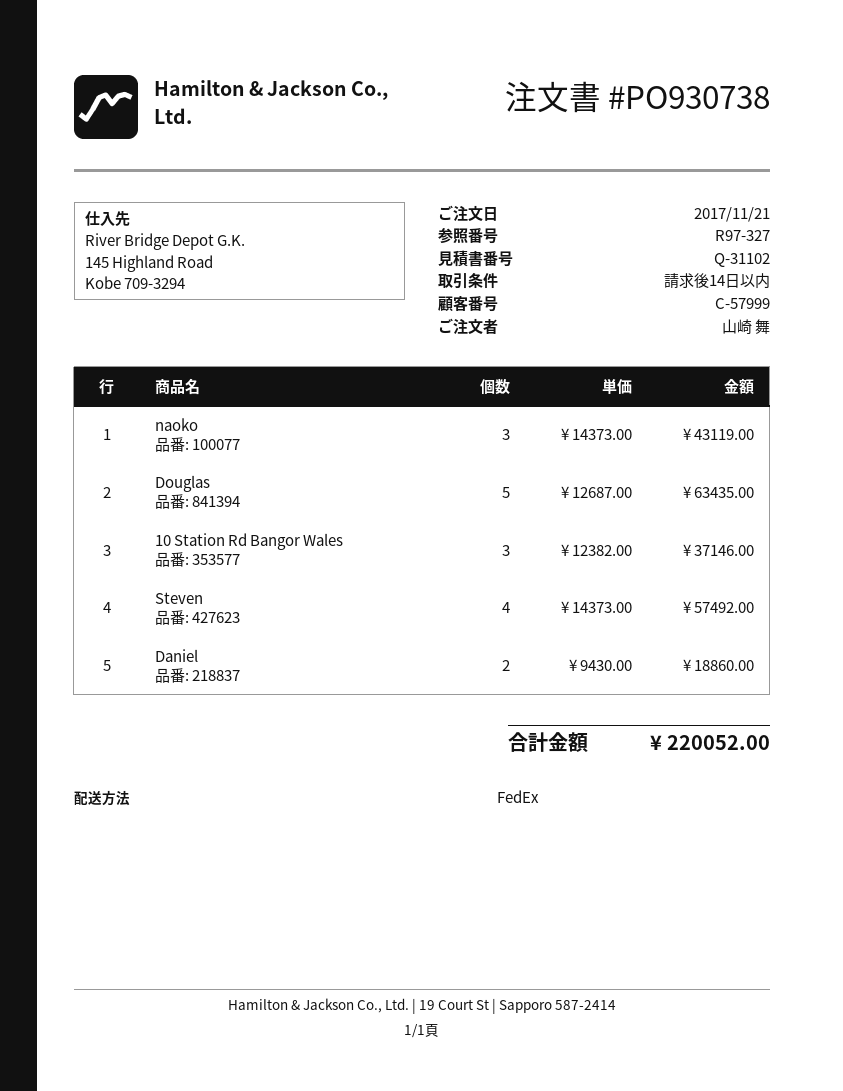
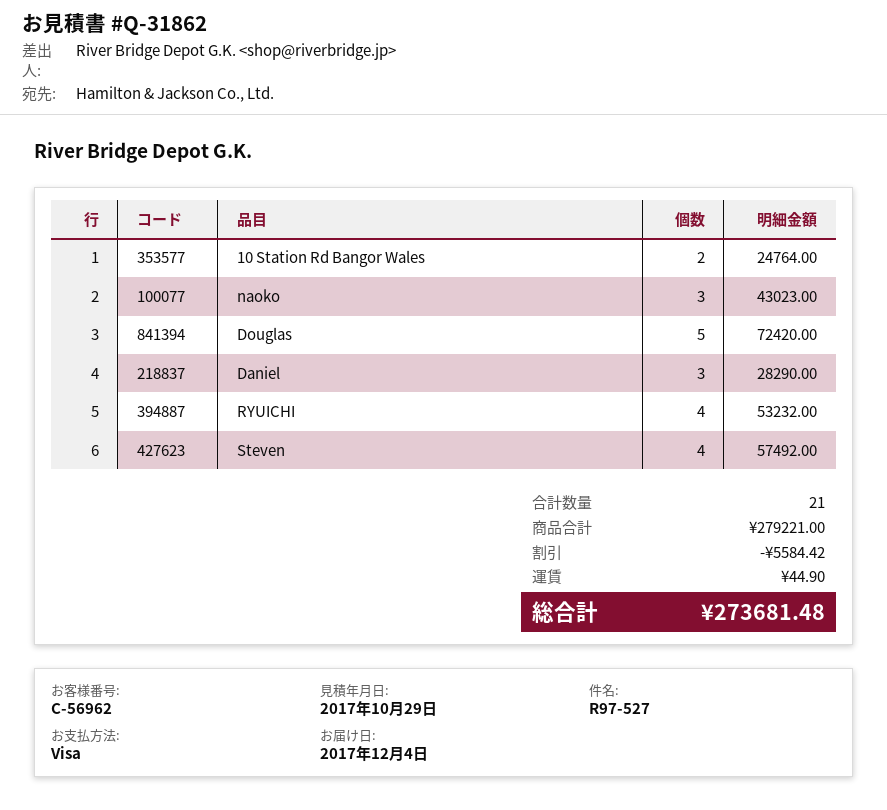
quote number: Q-31102 -> Q-31862
customer number: C-57999 -> C-56962
reference: R97-327 -> R97-527
naoko: 3 for 43119.00 -> 3 for 43023.00
Douglas: 5 for 63435.00 -> 5 for 72420.00
10 Station Rd Bangor Wales: 3 for 37146.00 -> 2 for 24764.00
Daniel: 2 for 18860.00 -> 3 for 28290.00
RYUICHI: none -> 4 for 53232.00
discount: none -> 5584.42
shipping: none -> 44.90
total: 220052.00 -> 273681.48

